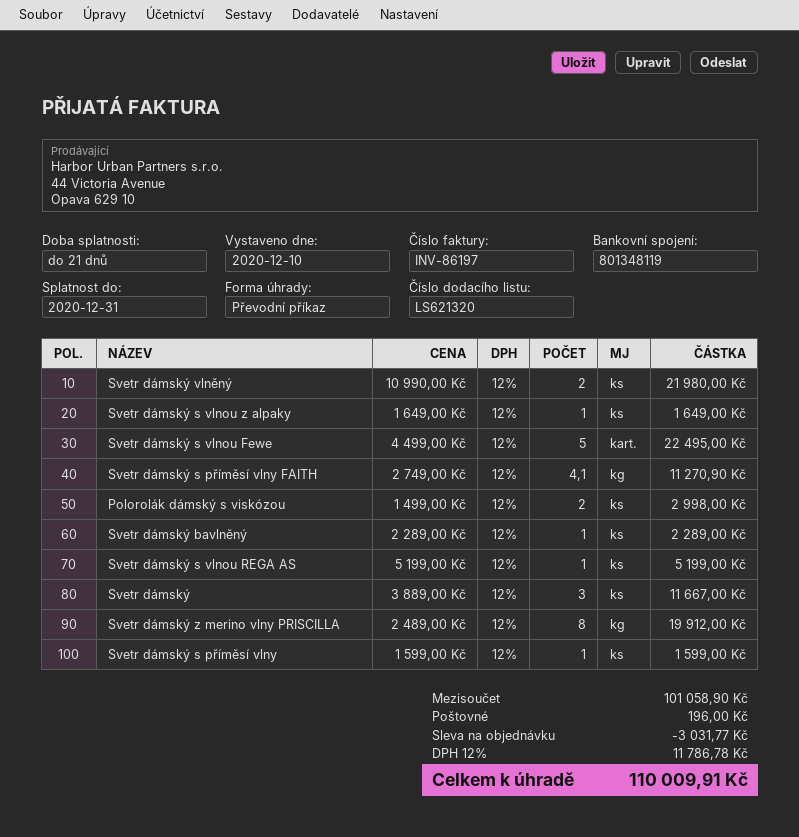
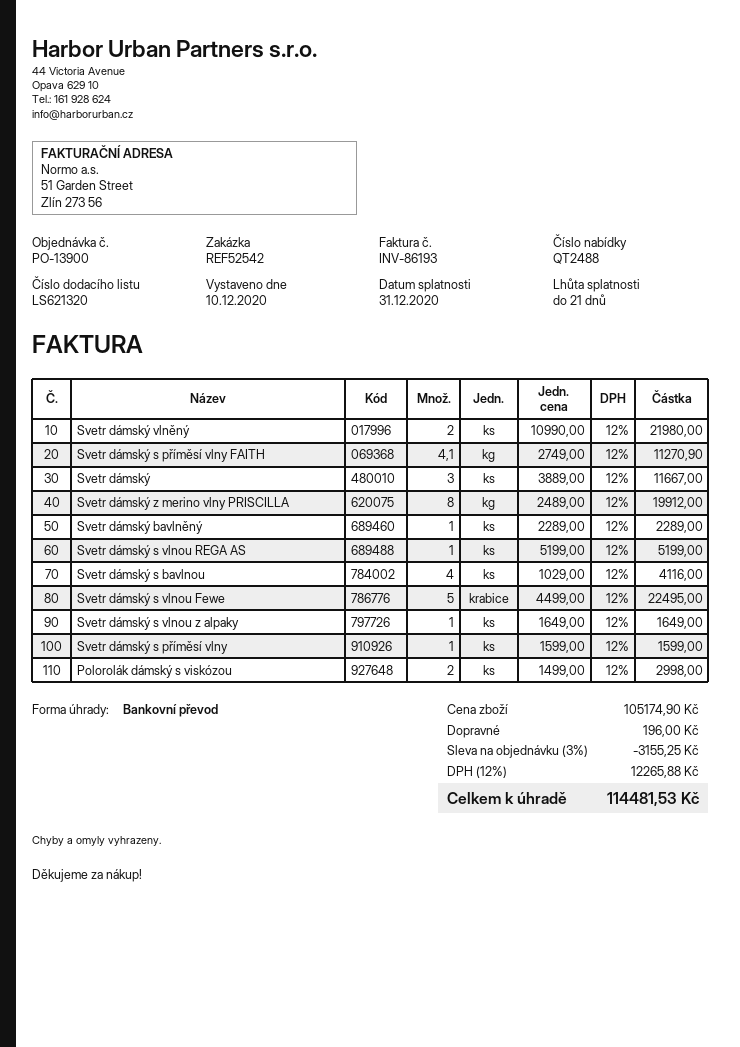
invoice number: INV-86197 -> INV-86193
Svetr dámský s bavlnou: none -> 4 x 1029.00 = 4116.00
subtotal: 101058.90 -> 105174.90
discount: 3031.77 -> 3155.25
tax: 12% = 11786.78 -> 12% = 12265.88
total: 110009.91 -> 114481.53

